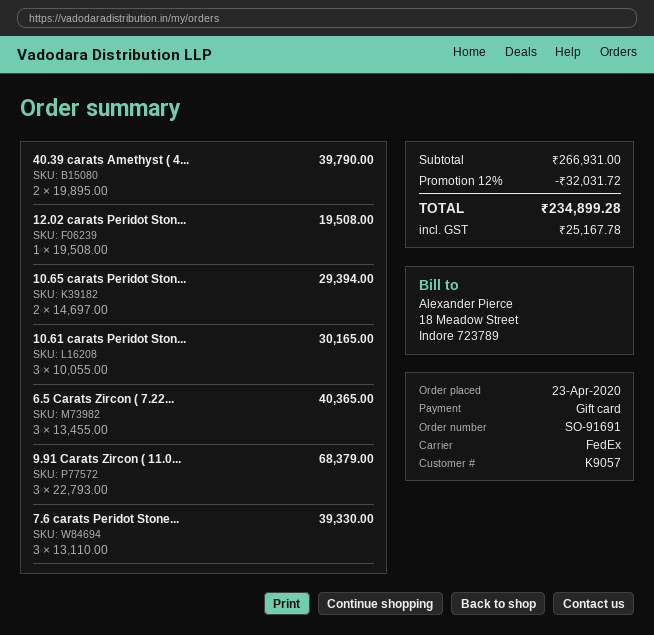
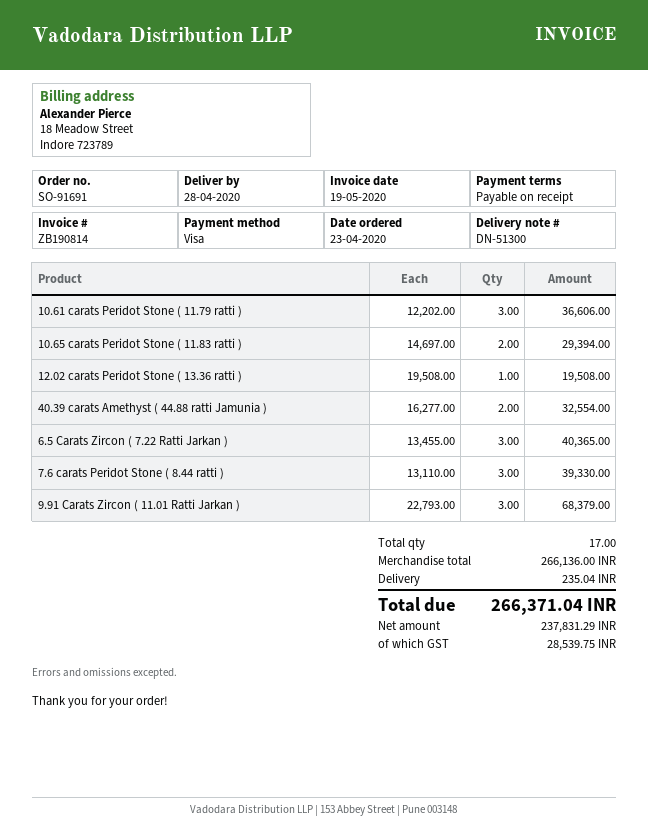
payment method: gift card -> Visa
40.39 carats Amethyst ( 4...: 2 x 19895.00 = 39790.00 -> 2 x 16277.00 = 32554.00
10.61 carats Peridot Ston...: 3 x 10055.00 = 30165.00 -> 3 x 12202.00 = 36606.00
subtotal: 266931.00 -> 266136.00
discount: 12% = 32031.72 -> none
shipping: none -> 235.04
tax: 25167.78 -> 28539.75
total: 234899.28 -> 266371.04

